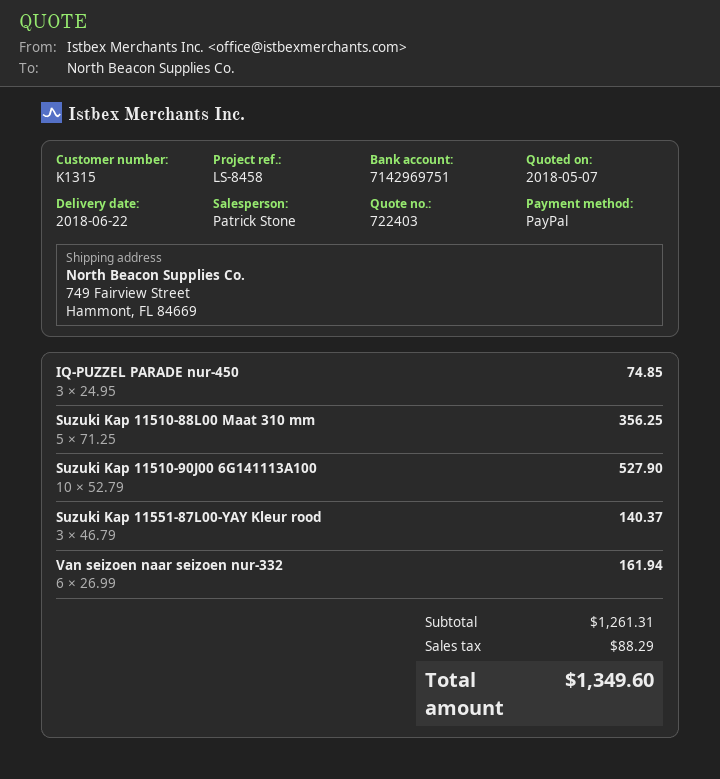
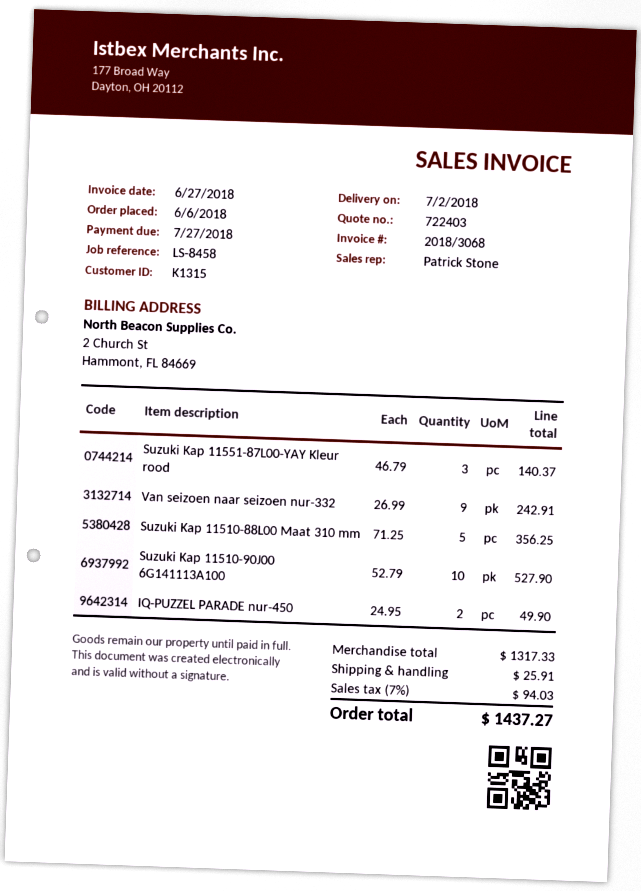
delivery date: 2018-06-22 -> 2018-07-02
IQ-PUZZEL PARADE nur-450: 3 x 24.95 = 74.85 -> 2 x 24.95 = 49.90
Van seizoen naar seizoen nur-332: 6 x 26.99 = 161.94 -> 9 x 26.99 = 242.91
subtotal: 1261.31 -> 1317.33
shipping: none -> 25.91
tax: 88.29 -> 94.03
total: 1349.60 -> 1437.27

